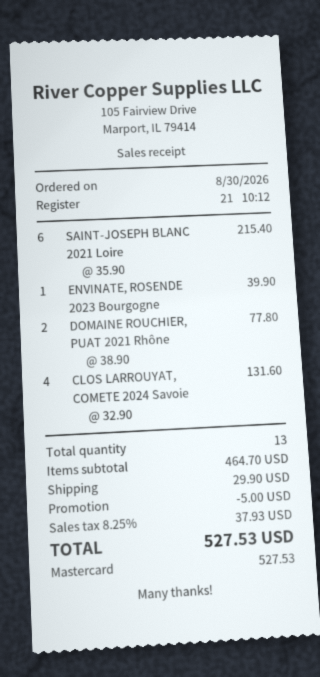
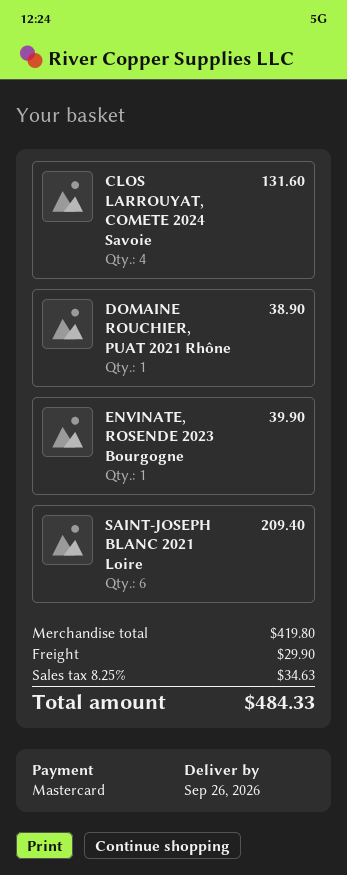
SAINT-JOSEPH BLANC 2021 Loire: 6 for 215.40 -> 6 for 209.40
DOMAINE ROUCHIER, PUAT 2021 Rhône: 2 for 77.80 -> 1 for 38.90
subtotal: 464.70 -> 419.80
discount: 5.00 -> none
tax: 8.25% = 37.93 -> 8.25% = 34.63
total: 527.53 -> 484.33

